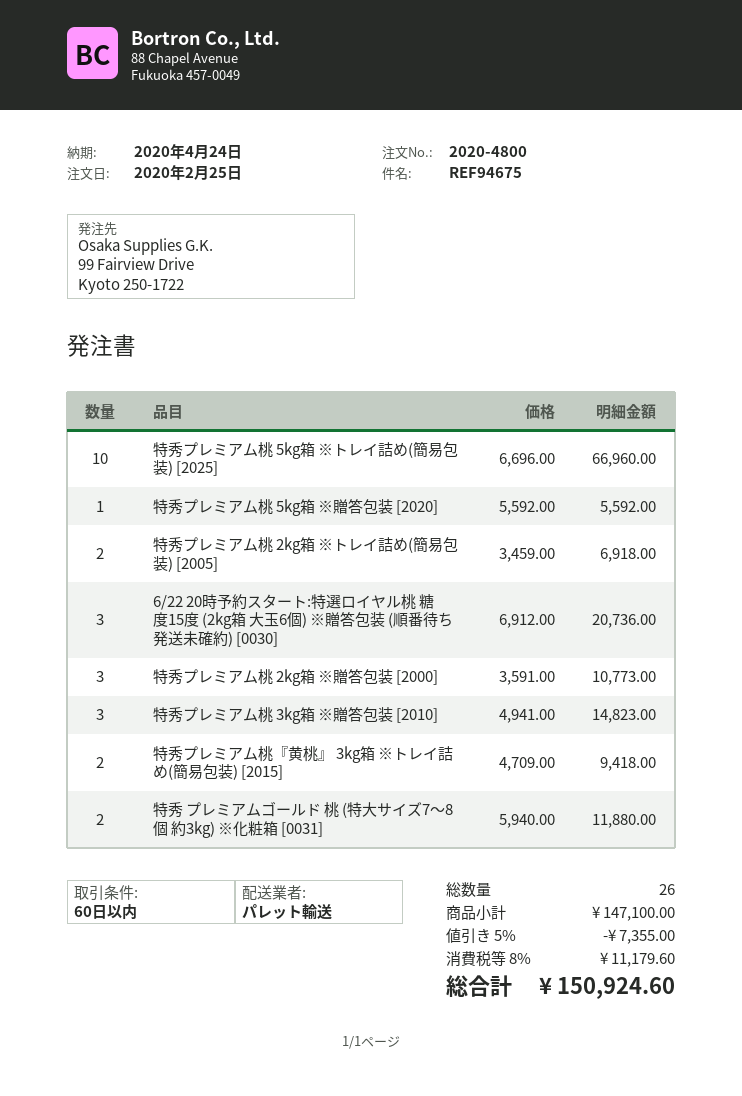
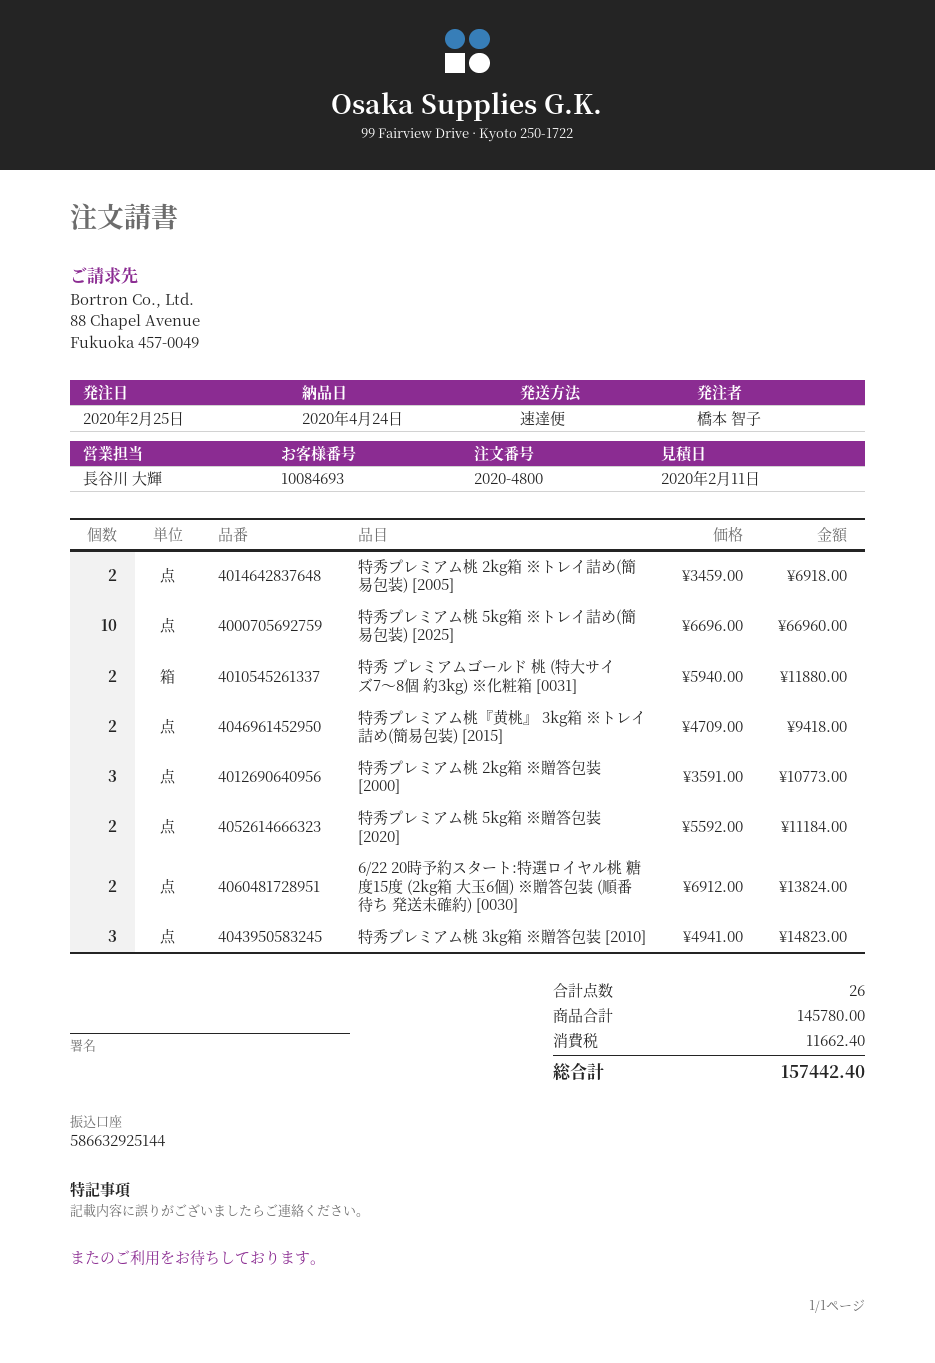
shipping method: pallet freight -> express
特秀プレミアム桃 5kg箱 ※贈答包装 [2020]: 1 x 5592.00 = 5592.00 -> 2 x 5592.00 = 11184.00
6/22 20時予約スタート:特選ロイヤル桃 糖度15度 (2kg箱 大玉6個) ※贈答包装 (順番待ち 発送未確約) [0030]: 3 x 6912.00 = 20736.00 -> 2 x 6912.00 = 13824.00
subtotal: 147100.00 -> 145780.00
discount: 5% = 7355.00 -> none
tax: 11179.60 -> 11662.40
total: 150924.60 -> 157442.40

